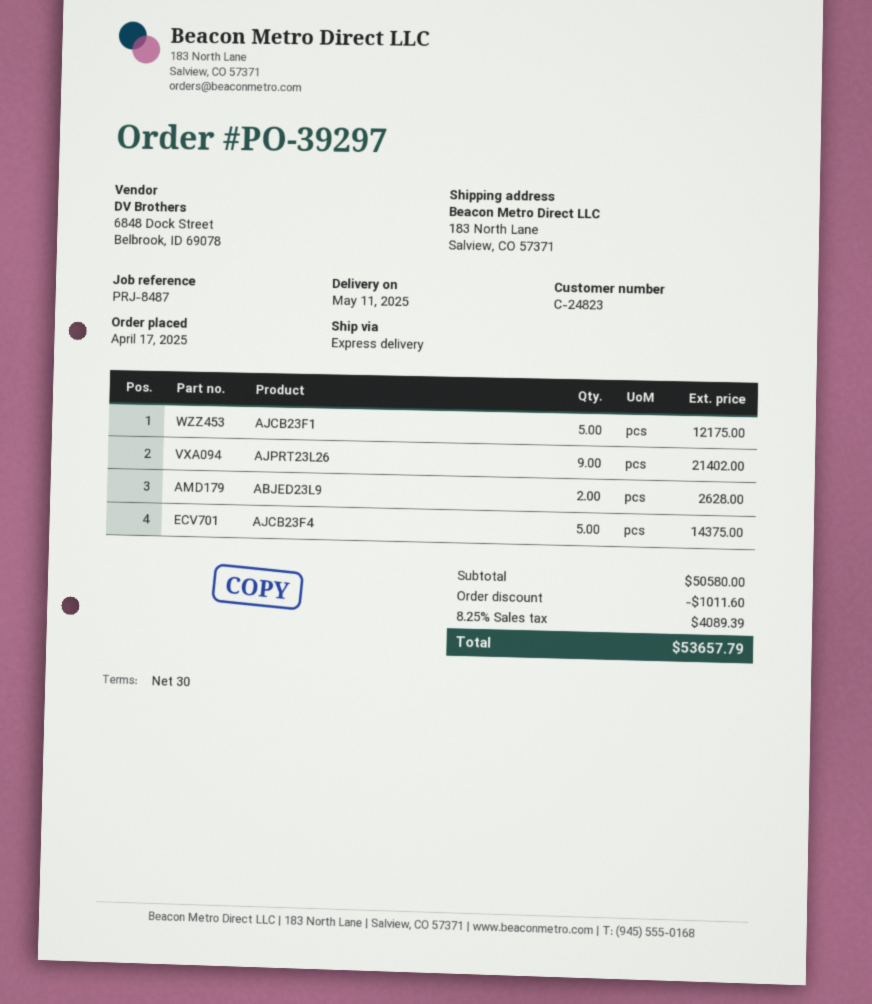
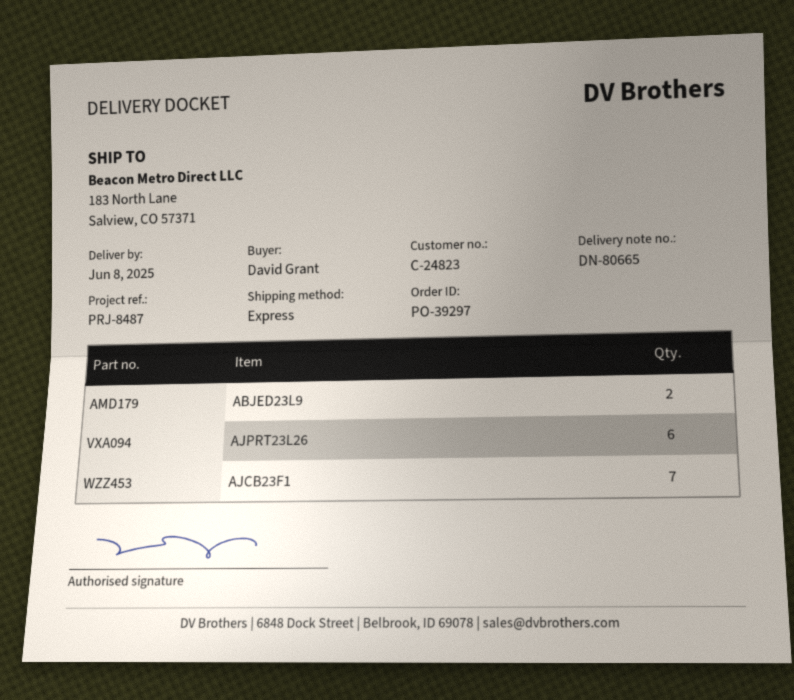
delivery date: 2025-05-11 -> 2025-06-08
AJCB23F1: 5 -> 7
AJPRT23L26: 9 -> 6
AJCB23F4: 5 -> none

